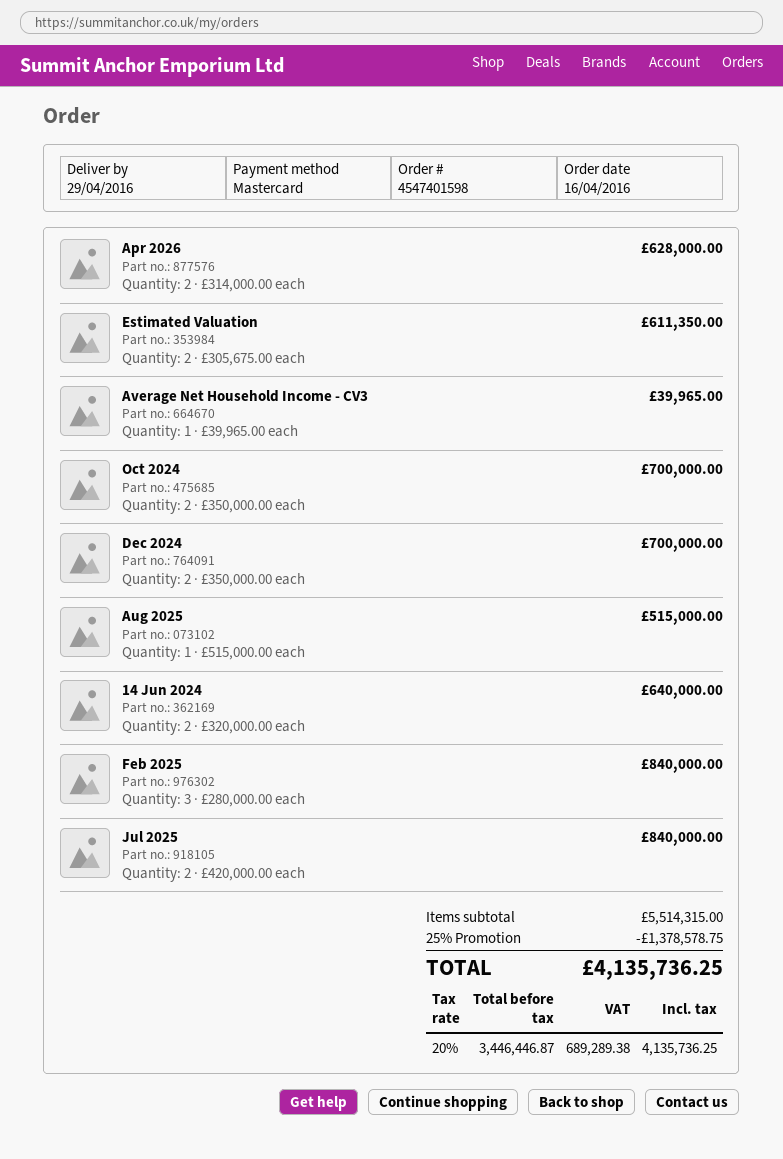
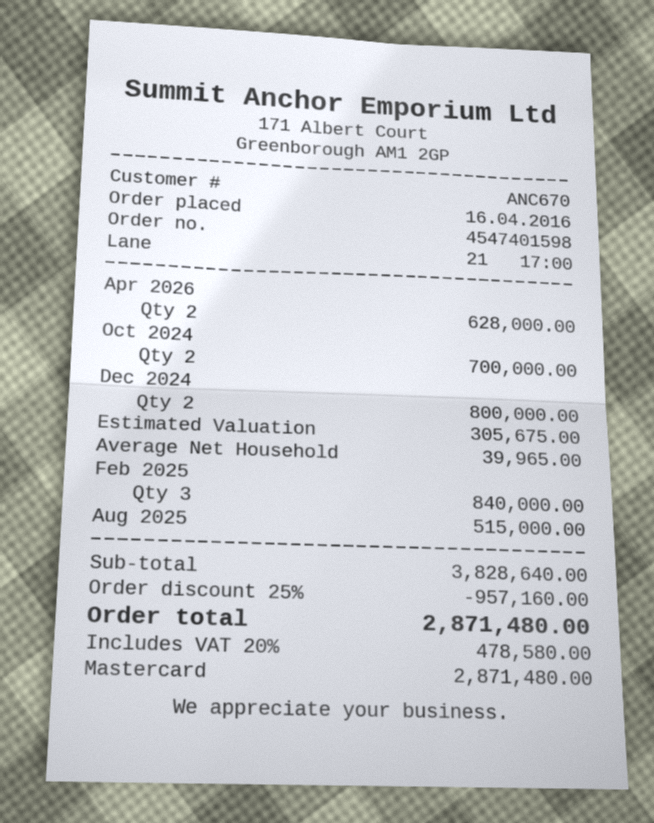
Estimated Valuation: 2 for 611350.00 -> 1 for 305675.00
Dec 2024: 2 for 700000.00 -> 2 for 800000.00
14 Jun 2024: 2 for 640000.00 -> none
Jul 2025: 2 for 840000.00 -> none
subtotal: 5514315.00 -> 3828640.00
discount: 25% = 1378578.75 -> 25% = 957160.00
tax: 20% = 689289.38 -> 20% = 478580.00
total: 4135736.25 -> 2871480.00

